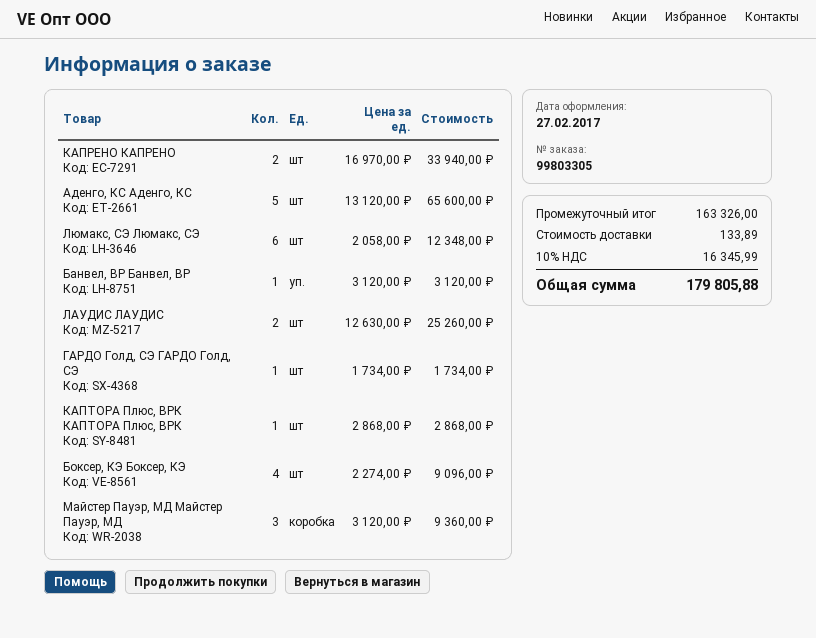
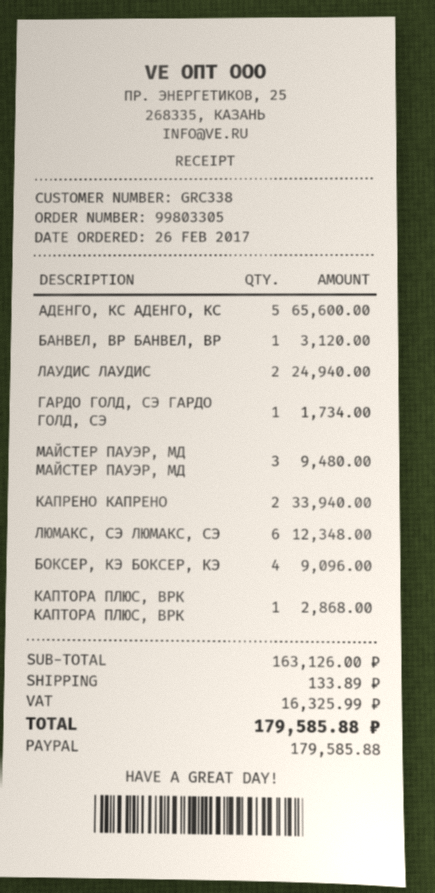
order date: 2017-02-27 -> 2017-02-26
ЛАУДИС ЛАУДИС: 2 for 25260.00 -> 2 for 24940.00
Майстер Пауэр, МД Майстер Пауэр, МД: 3 for 9360.00 -> 3 for 9480.00
subtotal: 163326.00 -> 163126.00
tax: 16345.99 -> 16325.99
total: 179805.88 -> 179585.88

